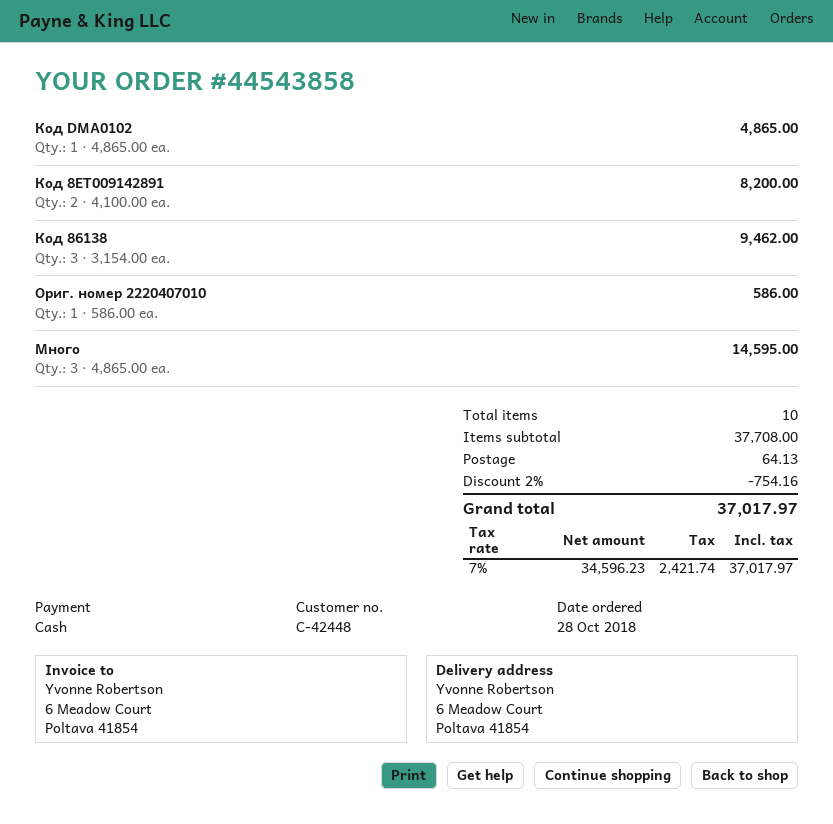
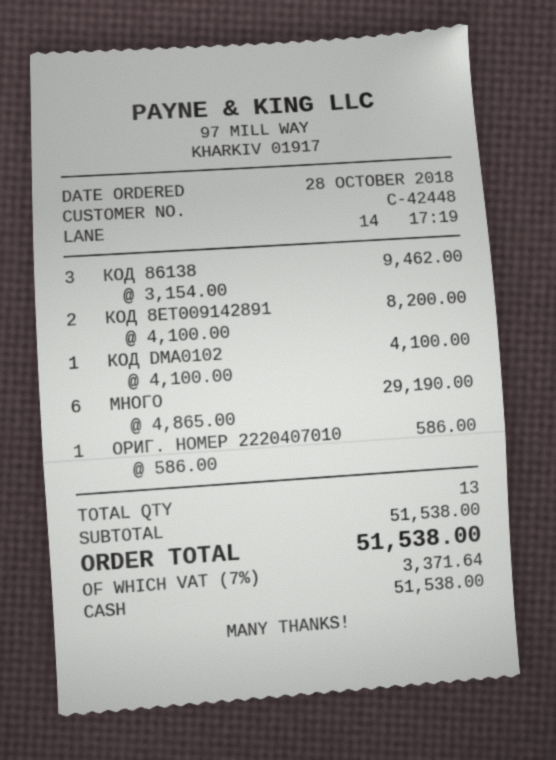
Код DMA0102: 1 x 4865.00 = 4865.00 -> 1 x 4100.00 = 4100.00
Много: 3 x 4865.00 = 14595.00 -> 6 x 4865.00 = 29190.00
total quantity: 10 -> 13
subtotal: 37708.00 -> 51538.00
discount: 2% = 754.16 -> none
shipping: 64.13 -> none
tax: 7% = 2421.74 -> 7% = 3371.64
total: 37017.97 -> 51538.00

